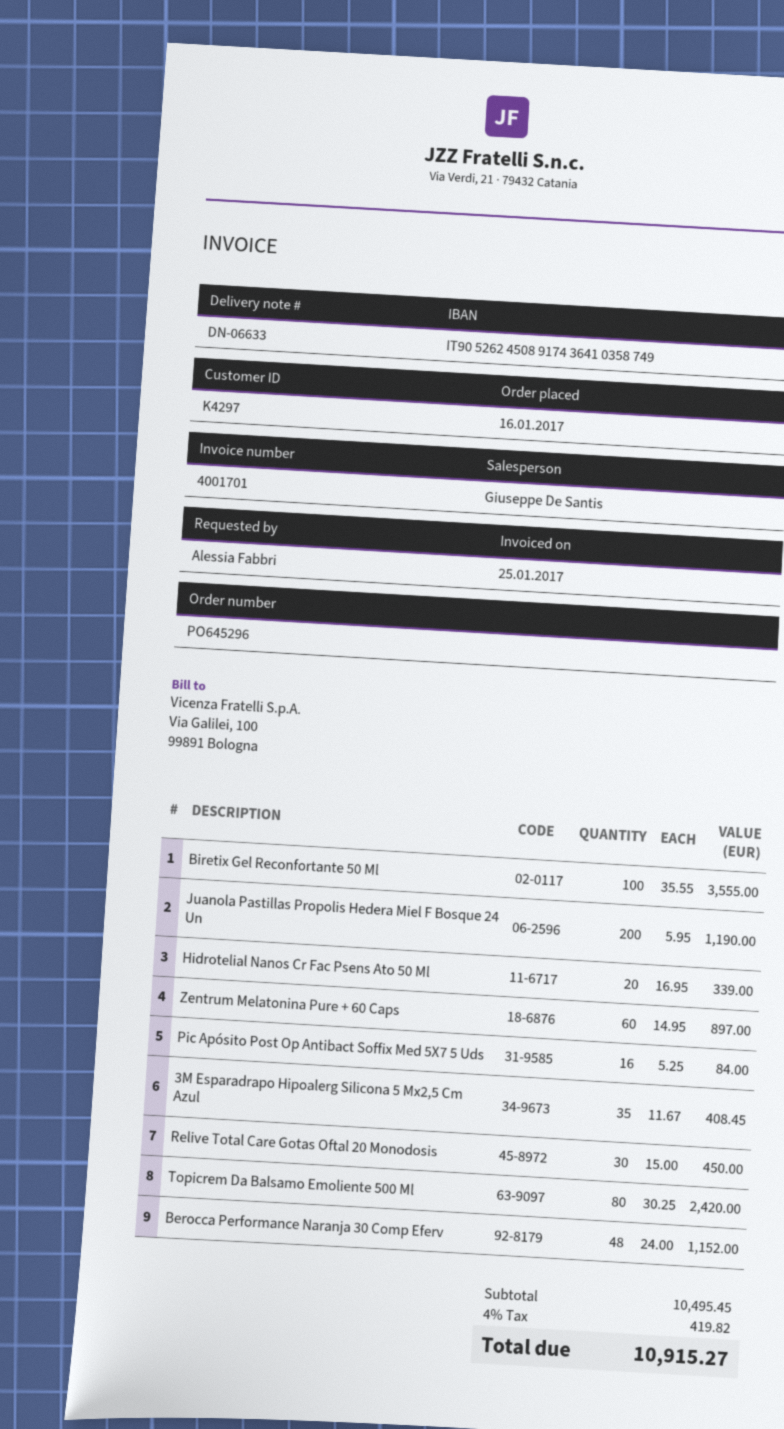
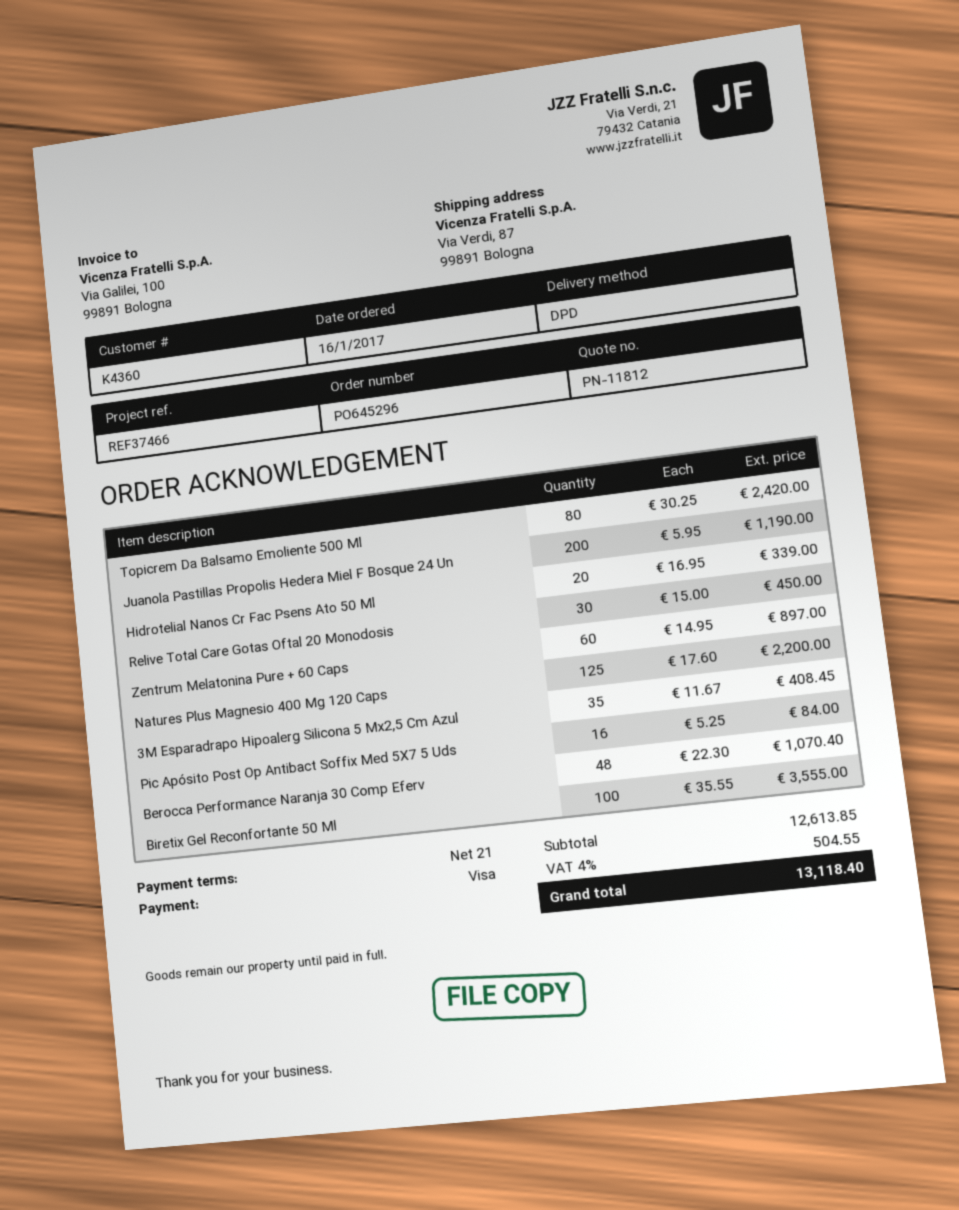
customer number: K4297 -> K4360
Berocca Performance Naranja 30 Comp Eferv: 48 x 24.00 = 1152.00 -> 48 x 22.30 = 1070.40
Natures Plus Magnesio 400 Mg 120 Caps: none -> 125 x 17.60 = 2200.00
subtotal: 10495.45 -> 12613.85
tax: 4% = 419.82 -> 4% = 504.55
total: 10915.27 -> 13118.40

